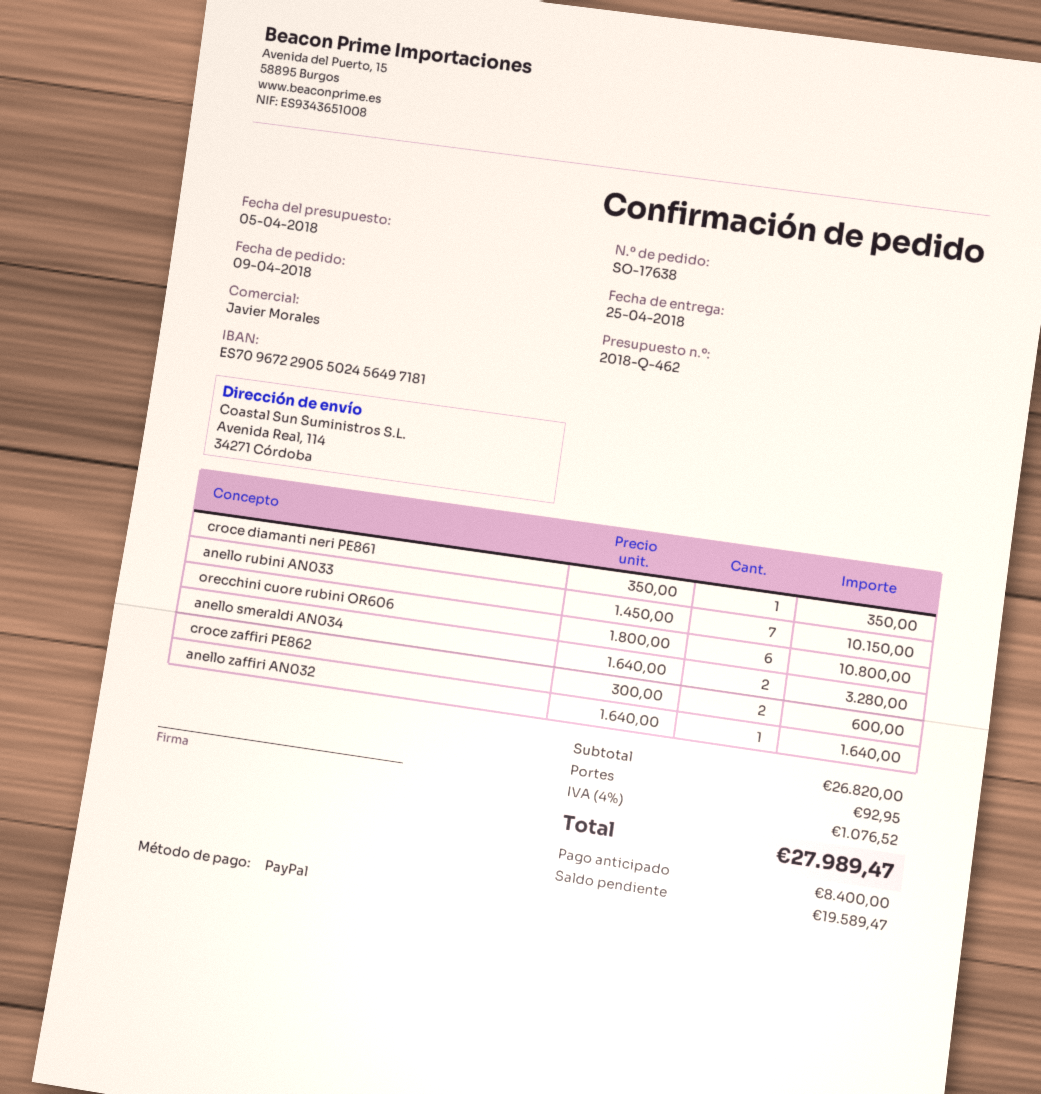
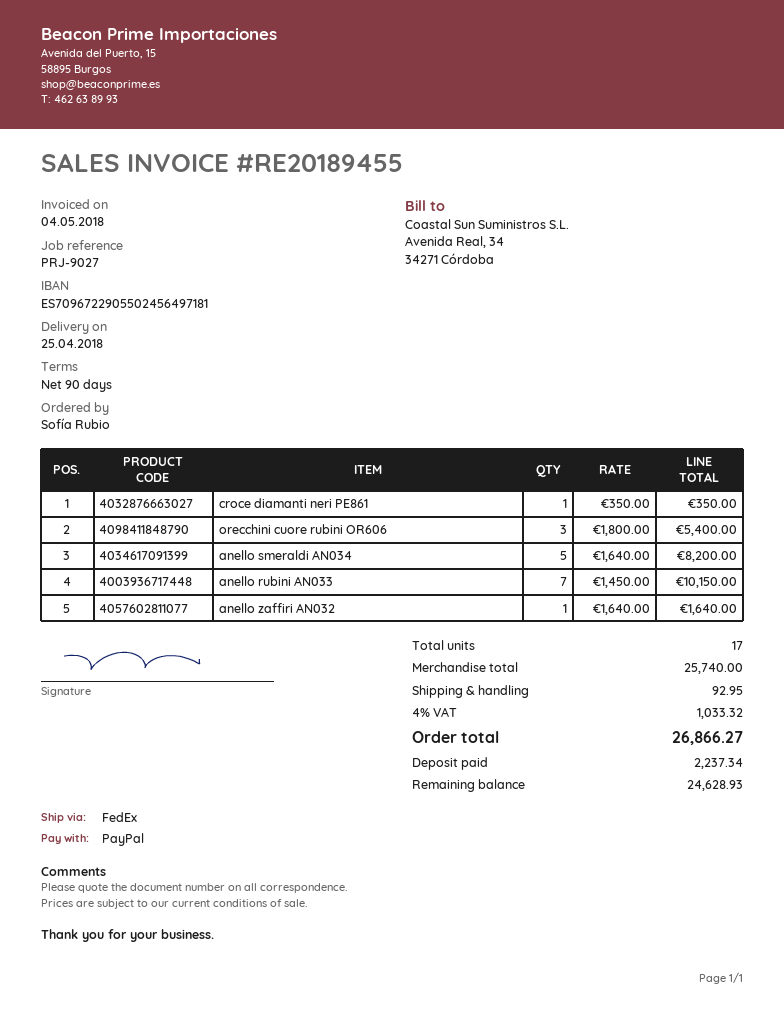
orecchini cuore rubini OR606: 6 x 1800.00 = 10800.00 -> 3 x 1800.00 = 5400.00
anello smeraldi AN034: 2 x 1640.00 = 3280.00 -> 5 x 1640.00 = 8200.00
croce zaffiri PE862: 2 x 300.00 = 600.00 -> none
subtotal: 26820.00 -> 25740.00
tax: 4% = 1076.52 -> 4% = 1033.32
total: 27989.47 -> 26866.27
deposit: 8400.00 -> 2237.34
balance: 19589.47 -> 24628.93

